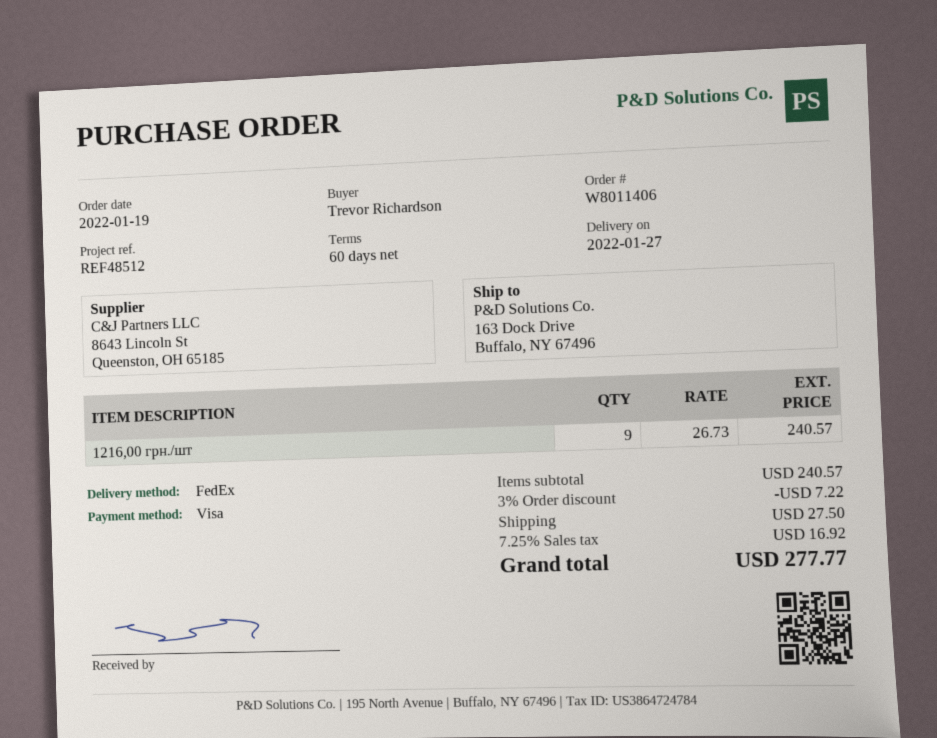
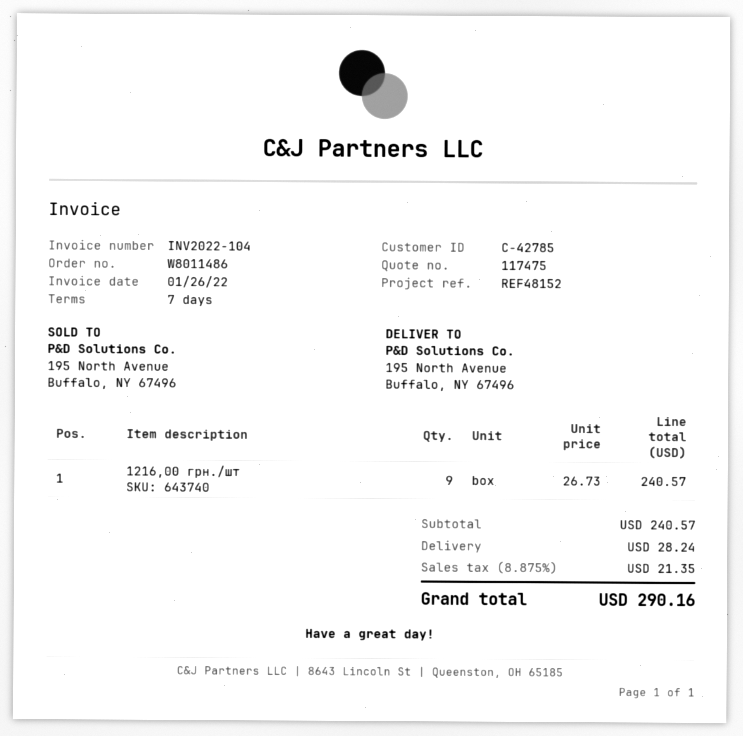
order number: W8011406 -> W8011486
payment terms: 60 days -> 7 days
reference: REF48512 -> REF48152
ship to: 163 Dock Drive, Buffalo, NY 67496 -> 195 North Avenue, Buffalo, NY 67496
discount: 3% = 7.22 -> none
shipping: 27.50 -> 28.24
tax: 7.25% = 16.92 -> 8.875% = 21.35
total: 277.77 -> 290.16

